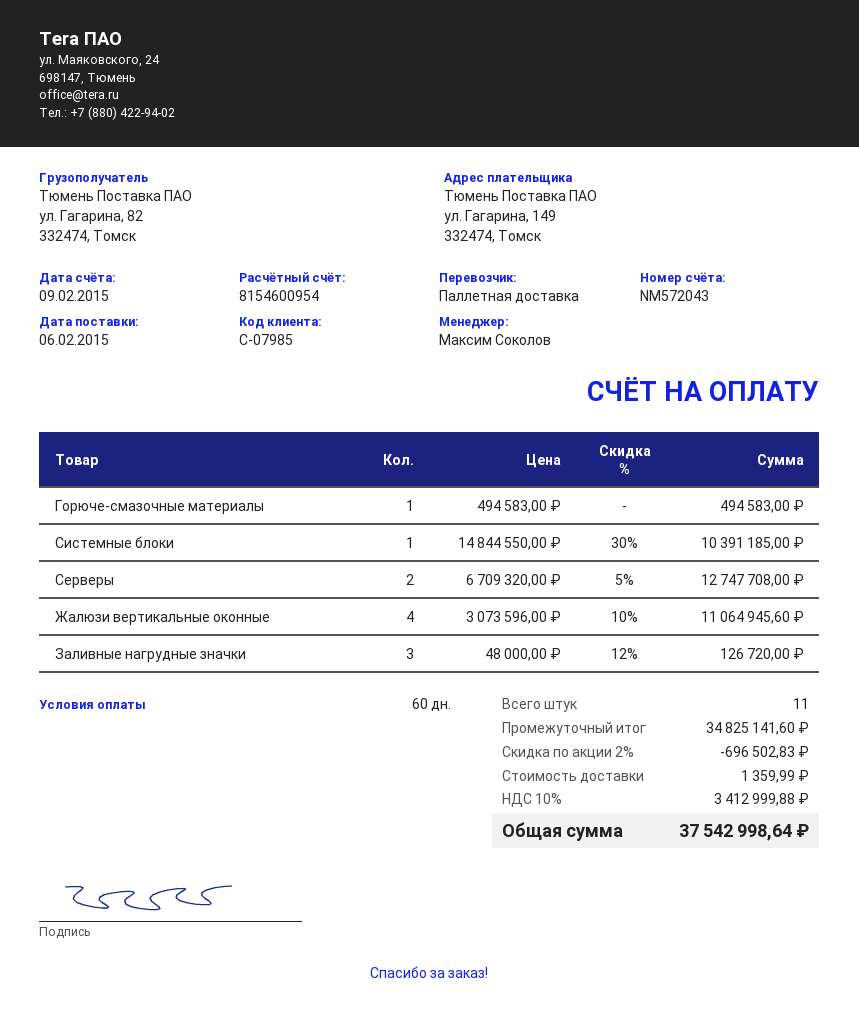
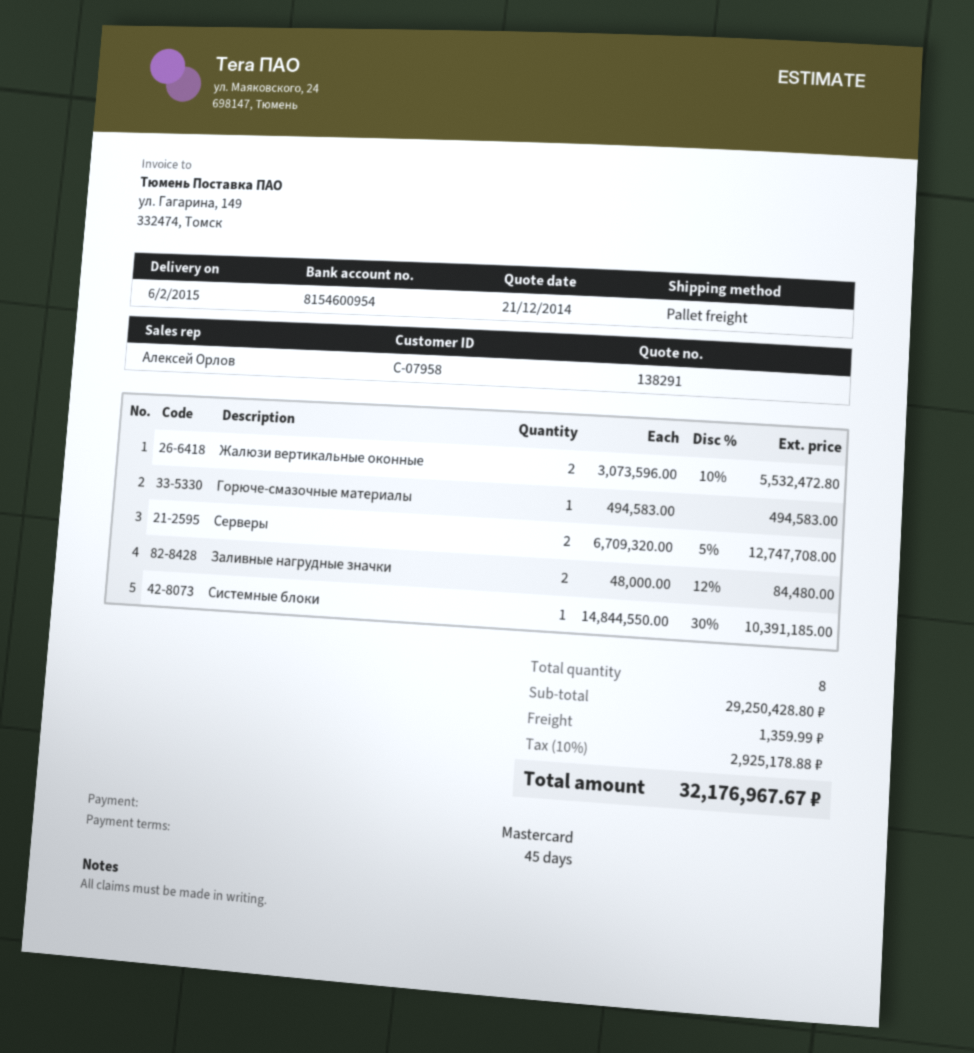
payment terms: 60 days -> 45 days
customer number: C-07985 -> C-07958
sales rep: Максим Соколов -> Алексей Орлов
Жалюзи вертикальные оконные: 4 x 3073596.00 - 10% = 11064945.60 -> 2 x 3073596.00 - 10% = 5532472.80
Заливные нагрудные значки: 3 x 48000.00 - 12% = 126720.00 -> 2 x 48000.00 - 12% = 84480.00
total quantity: 11 -> 8
subtotal: 34825141.60 -> 29250428.80
discount: 2% = 696502.83 -> none
tax: 10% = 3412999.88 -> 10% = 2925178.88
total: 37542998.64 -> 32176967.67

